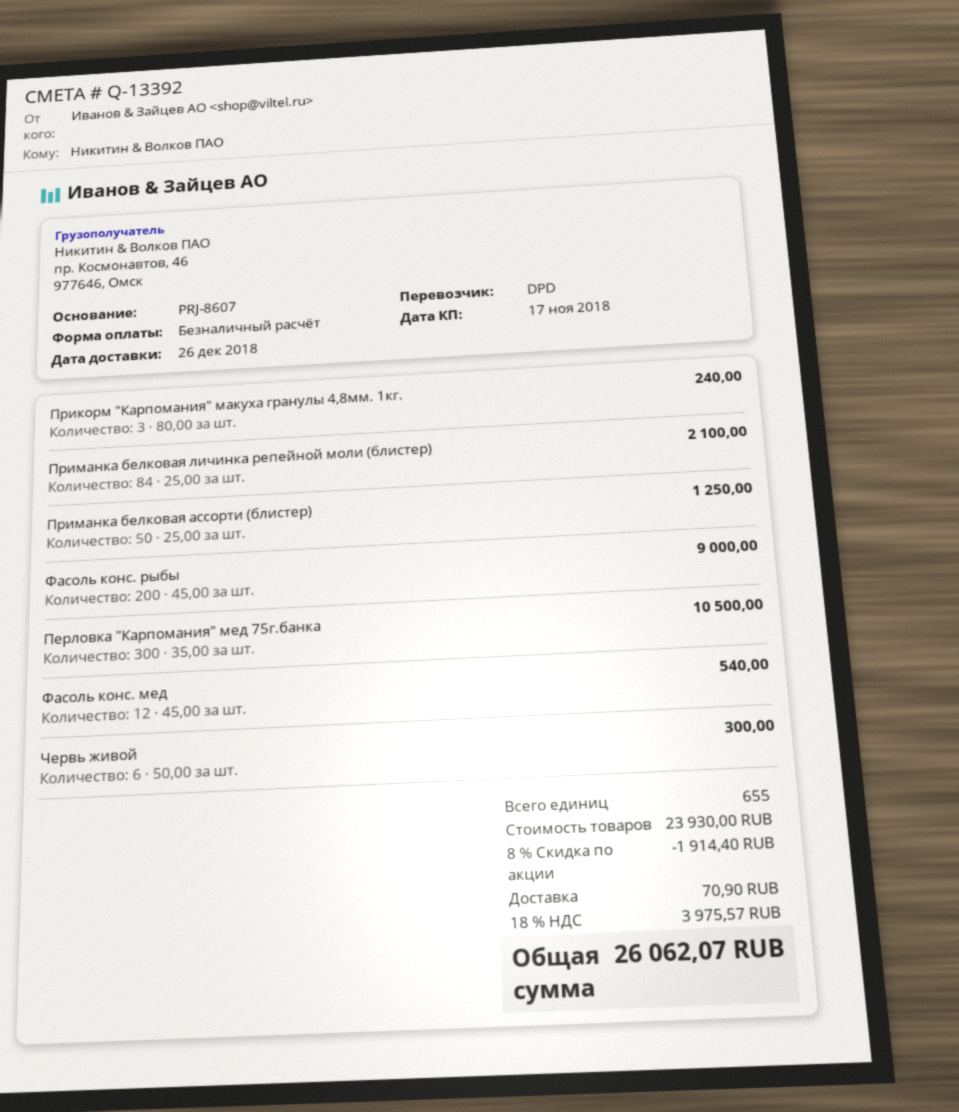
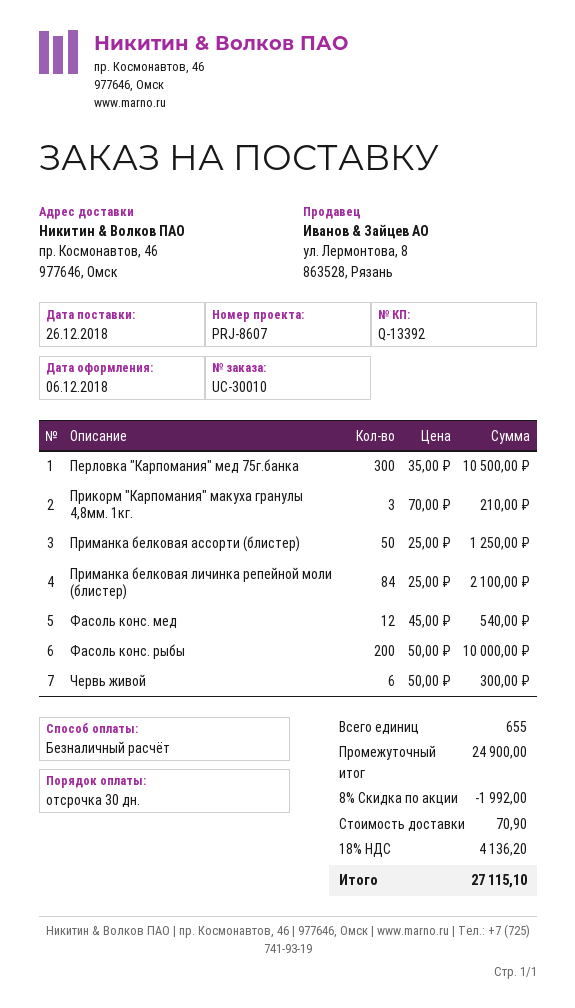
Прикорм "Карпомания" макуха гранулы 4,8мм. 1кг.: 3 x 80.00 = 240.00 -> 3 x 70.00 = 210.00
Фасоль конс. рыбы: 200 x 45.00 = 9000.00 -> 200 x 50.00 = 10000.00
subtotal: 23930.00 -> 24900.00
discount: 8% = 1914.40 -> 8% = 1992.00
tax: 18% = 3975.57 -> 18% = 4136.20
total: 26062.07 -> 27115.10

